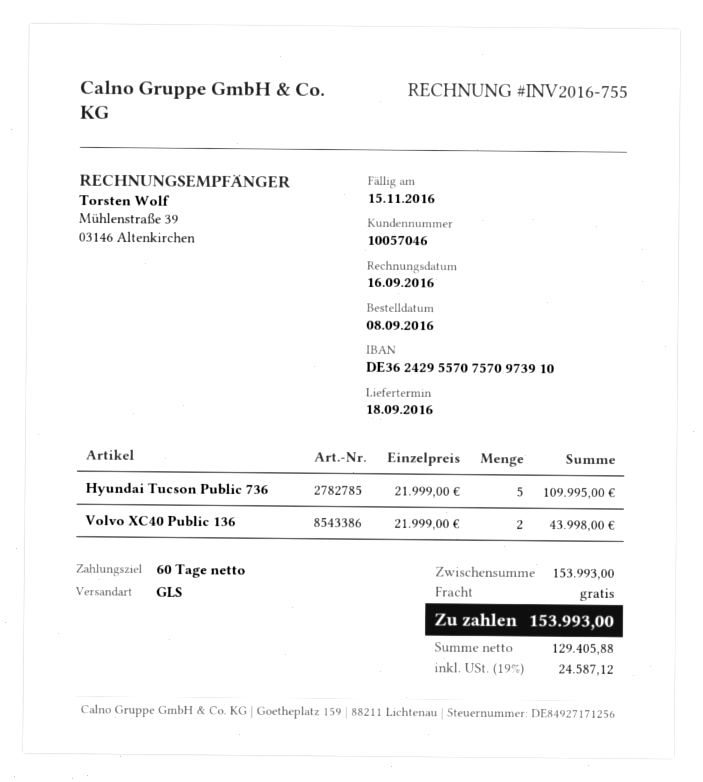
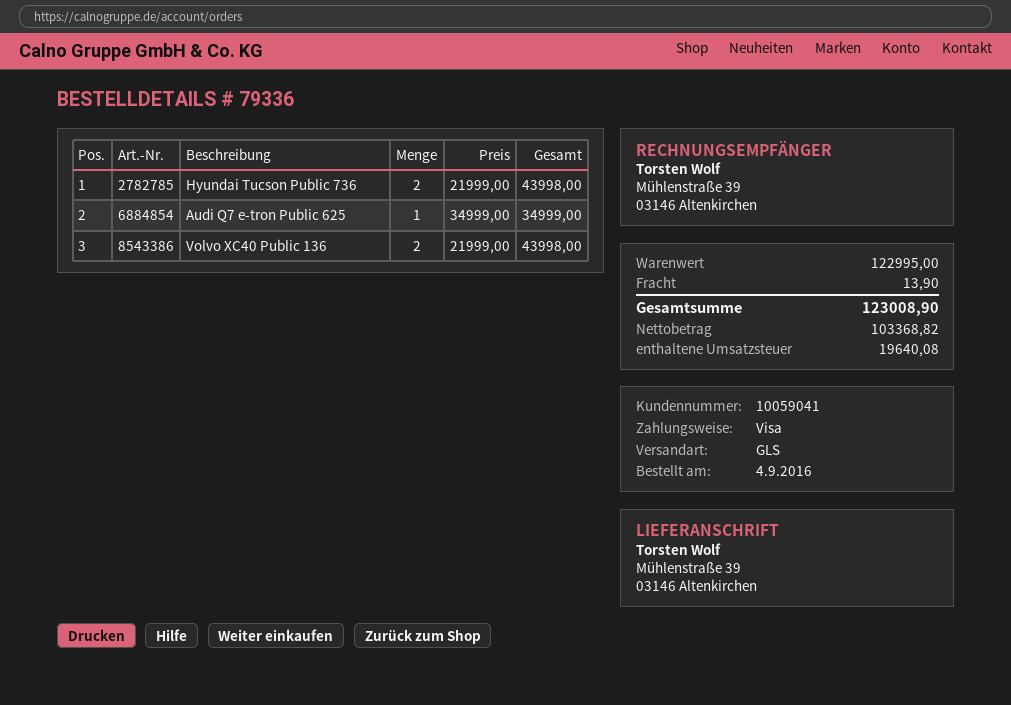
order date: 2016-09-08 -> 2016-09-04
customer number: 10057046 -> 10059041
Hyundai Tucson Public 736: 5 x 21999.00 = 109995.00 -> 2 x 21999.00 = 43998.00
Audi Q7 e-tron Public 625: none -> 1 x 34999.00 = 34999.00
subtotal: 153993.00 -> 122995.00
shipping: 0.00 -> 13.90
net: 129405.88 -> 103368.82
tax: 24587.12 -> 19640.08
total: 153993.00 -> 123008.90

